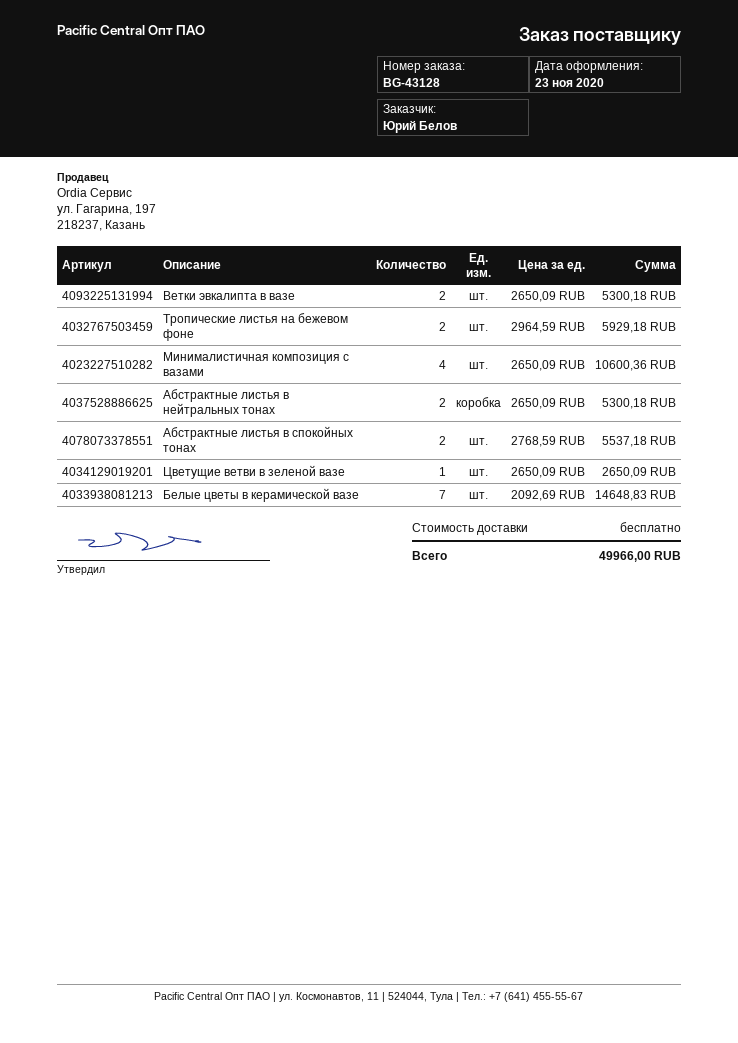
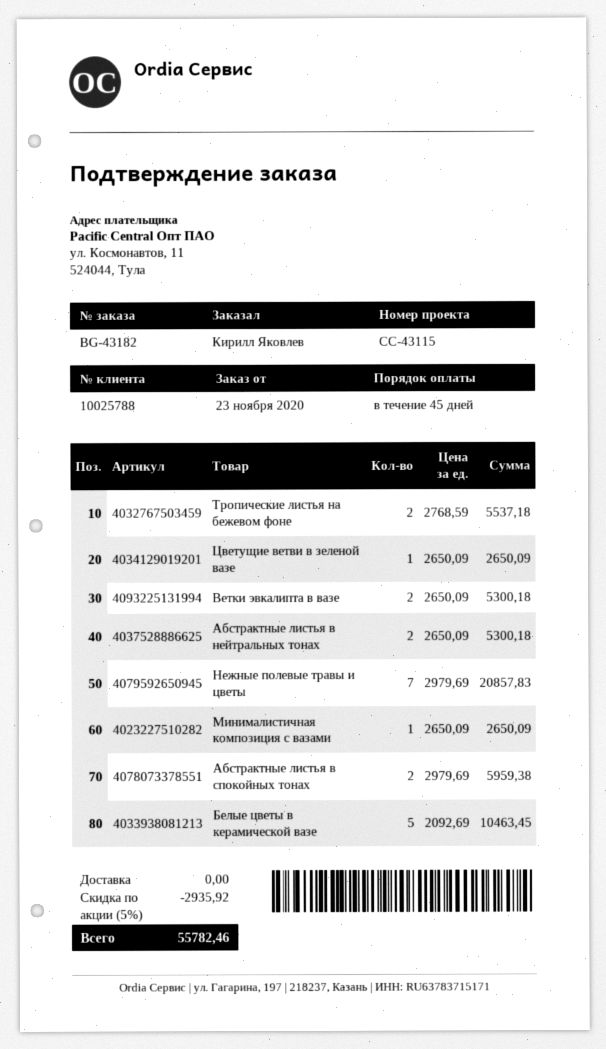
order number: BG-43128 -> BG-43182
ordered by: Юрий Белов -> Кирилл Яковлев
Тропические листья на бежевом фоне: 2 x 2964.59 = 5929.18 -> 2 x 2768.59 = 5537.18
Минималистичная композиция с вазами: 4 x 2650.09 = 10600.36 -> 1 x 2650.09 = 2650.09
Абстрактные листья в спокойных тонах: 2 x 2768.59 = 5537.18 -> 2 x 2979.69 = 5959.38
Белые цветы в керамической вазе: 7 x 2092.69 = 14648.83 -> 5 x 2092.69 = 10463.45
Нежные полевые травы и цветы: none -> 7 x 2979.69 = 20857.83
discount: none -> 5% = 2935.92
total: 49966.00 -> 55782.46

